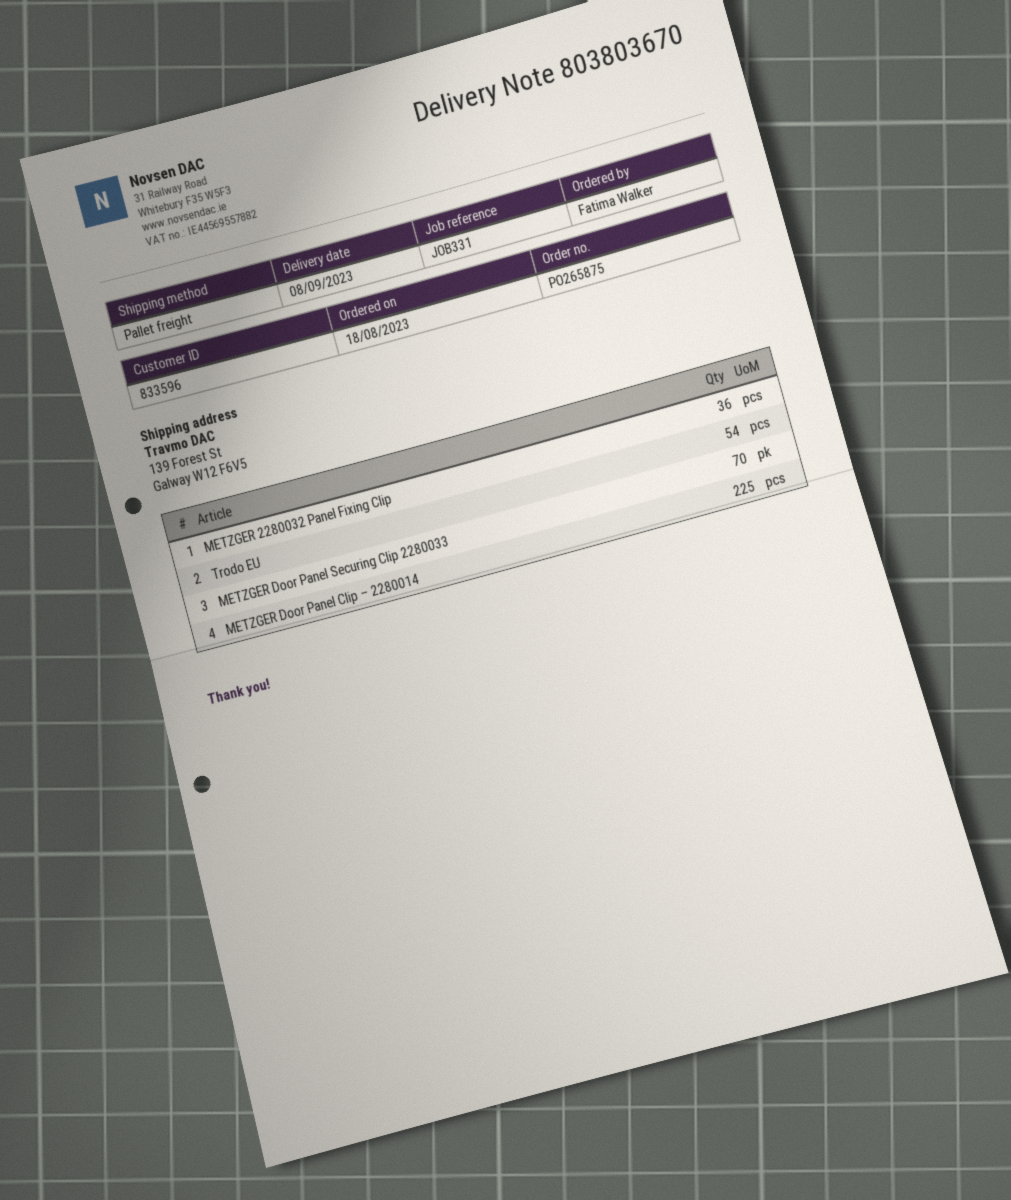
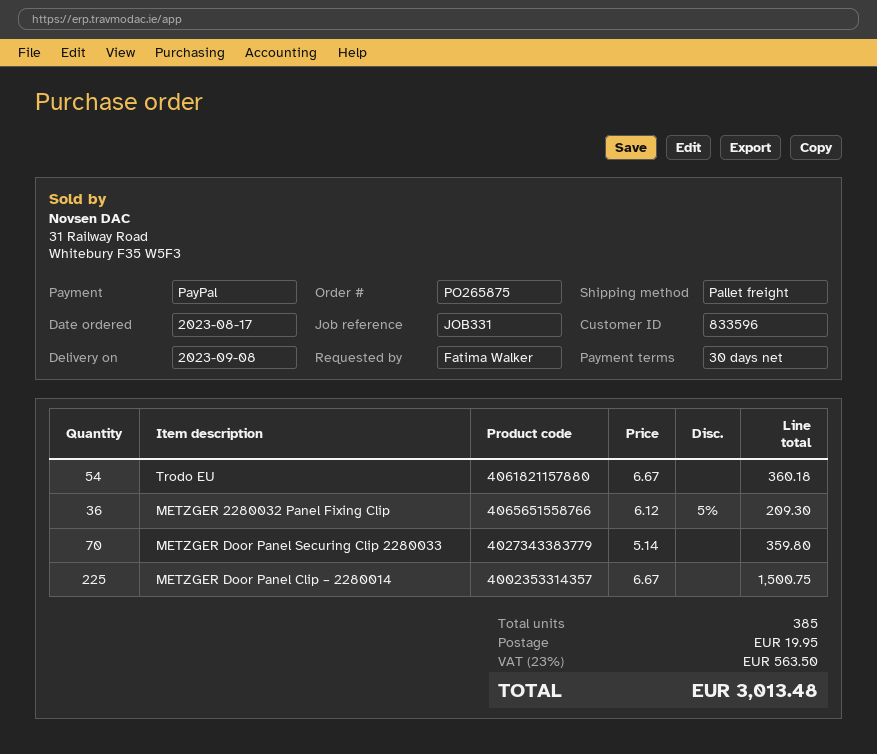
order date: 2023-08-18 -> 2023-08-17

